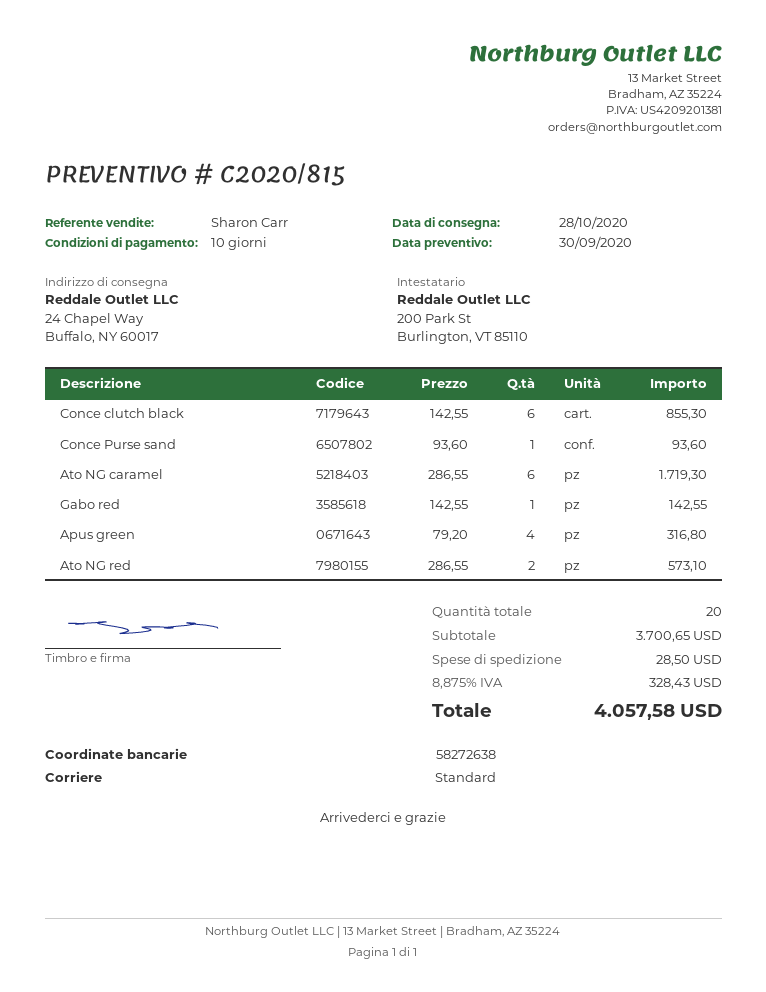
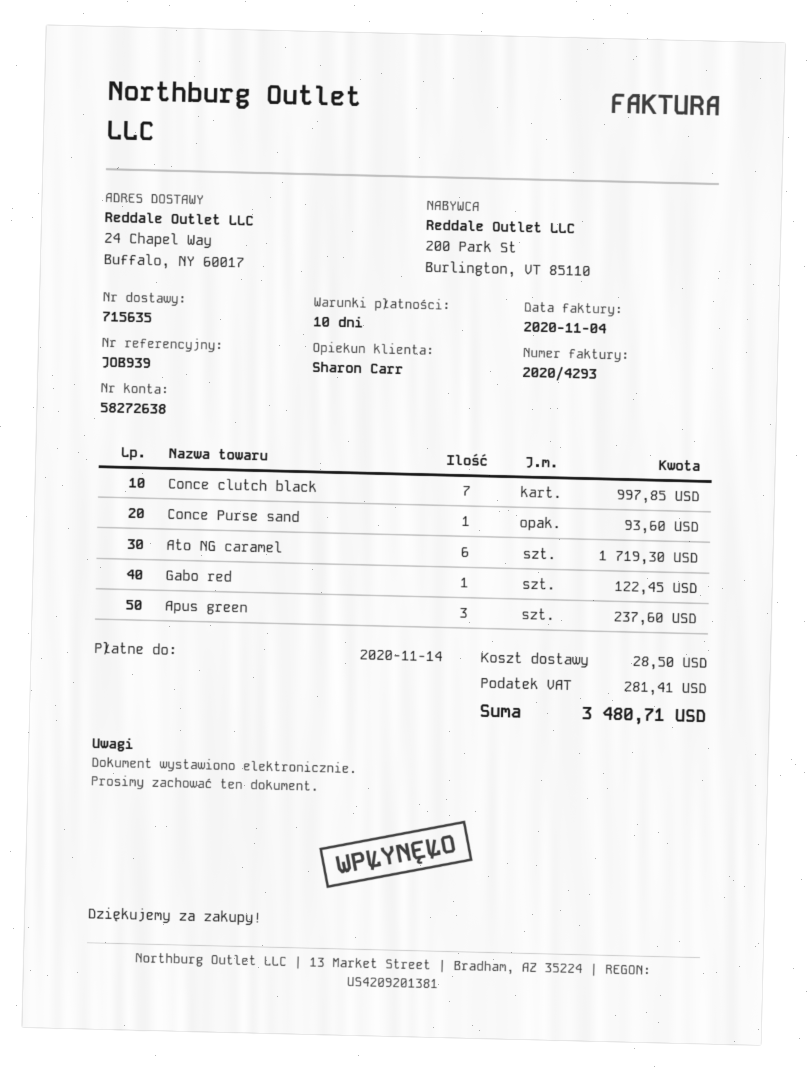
Conce clutch black: 6 for 855.30 -> 7 for 997.85
Gabo red: 1 for 142.55 -> 1 for 122.45
Apus green: 4 for 316.80 -> 3 for 237.60
Ato NG red: 2 for 573.10 -> none
tax: 328.43 -> 281.41
total: 4057.58 -> 3480.71

